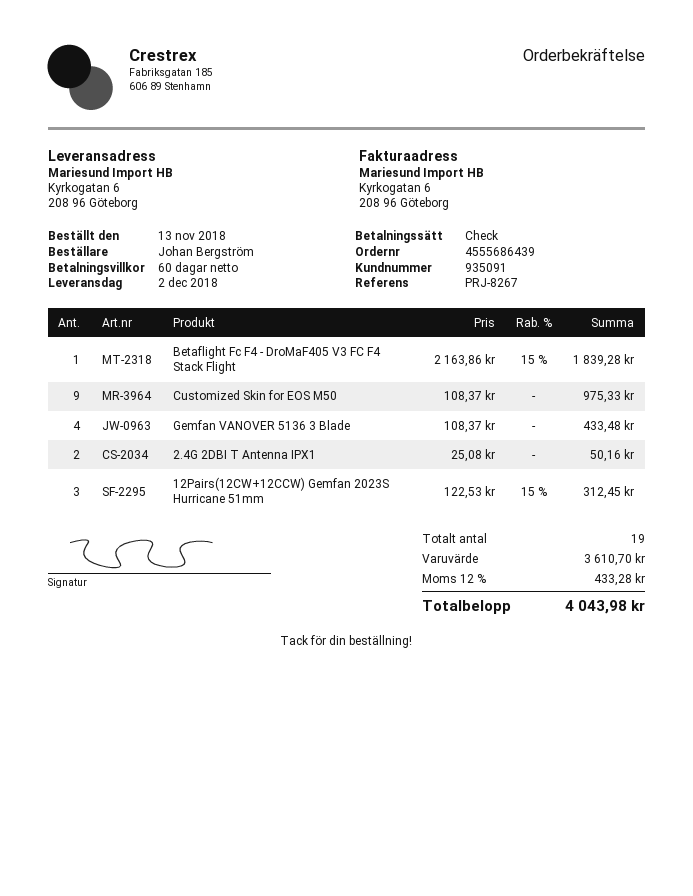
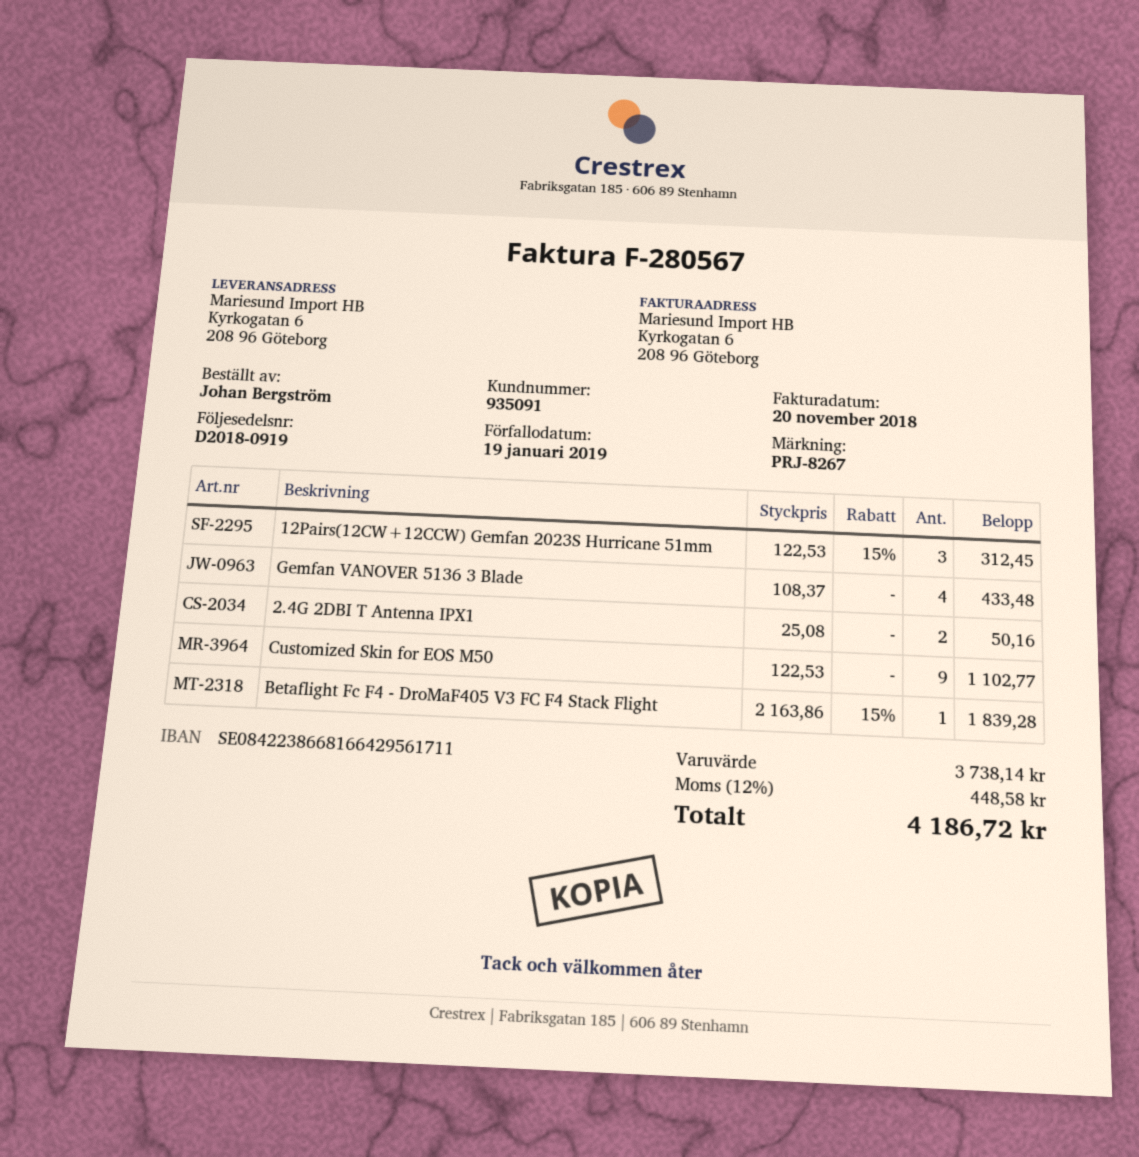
Customized Skin for EOS M50: 9 x 108.37 = 975.33 -> 9 x 122.53 = 1102.77
subtotal: 3610.70 -> 3738.14
tax: 12% = 433.28 -> 12% = 448.58
total: 4043.98 -> 4186.72

